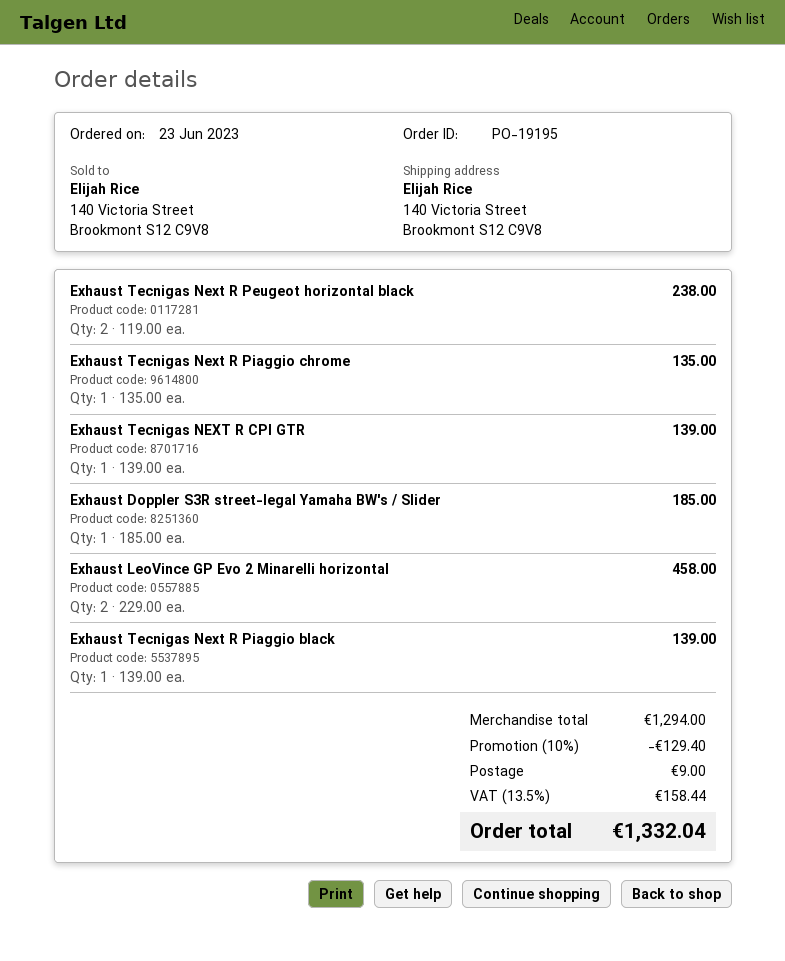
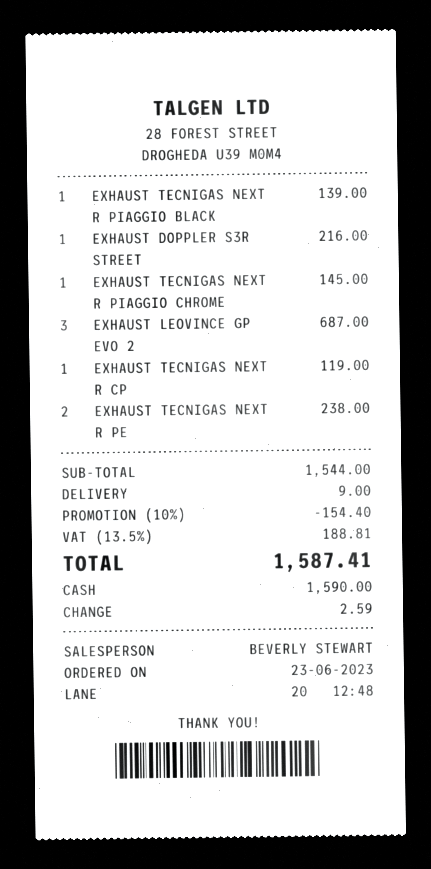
Exhaust Tecnigas Next R Piaggio chrome: 1 for 135.00 -> 1 for 145.00
Exhaust Tecnigas NEXT R CPI GTR: 1 for 139.00 -> 1 for 119.00
Exhaust Doppler S3R street-legal Yamaha BW's / Slider: 1 for 185.00 -> 1 for 216.00
Exhaust LeoVince GP Evo 2 Minarelli horizontal: 2 for 458.00 -> 3 for 687.00
subtotal: 1294.00 -> 1544.00
discount: 10% = 129.40 -> 10% = 154.40
tax: 13.5% = 158.44 -> 13.5% = 188.81
total: 1332.04 -> 1587.41

